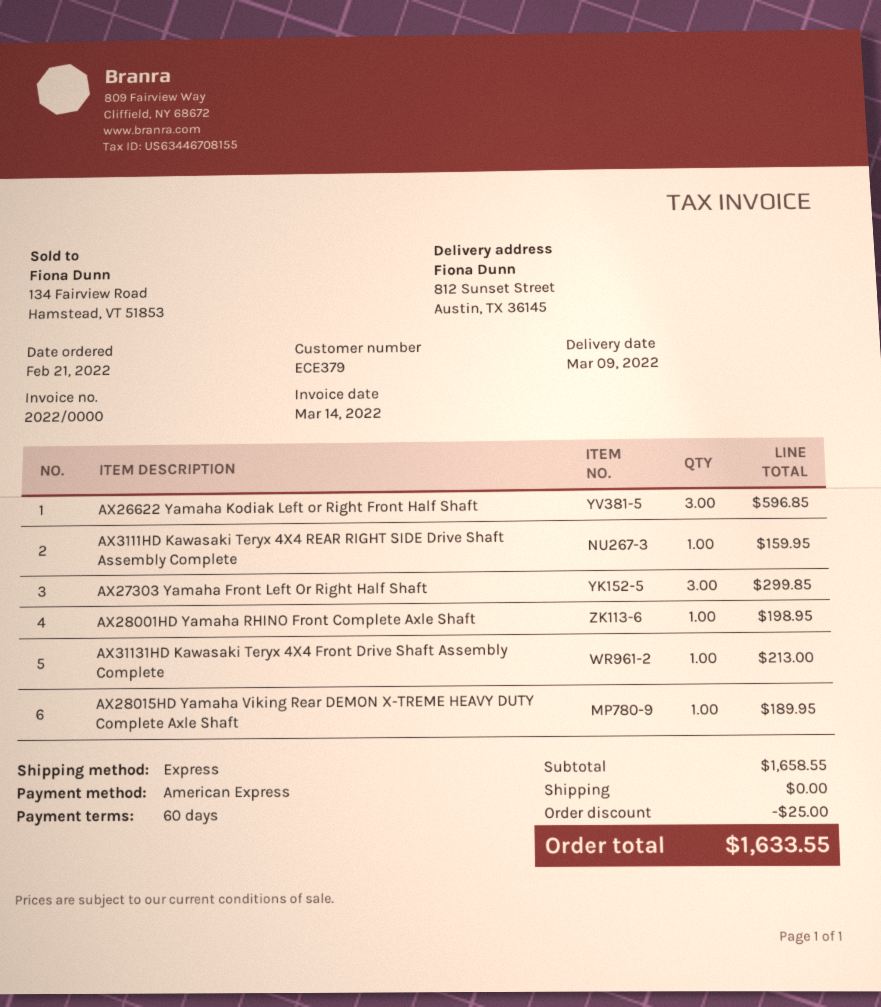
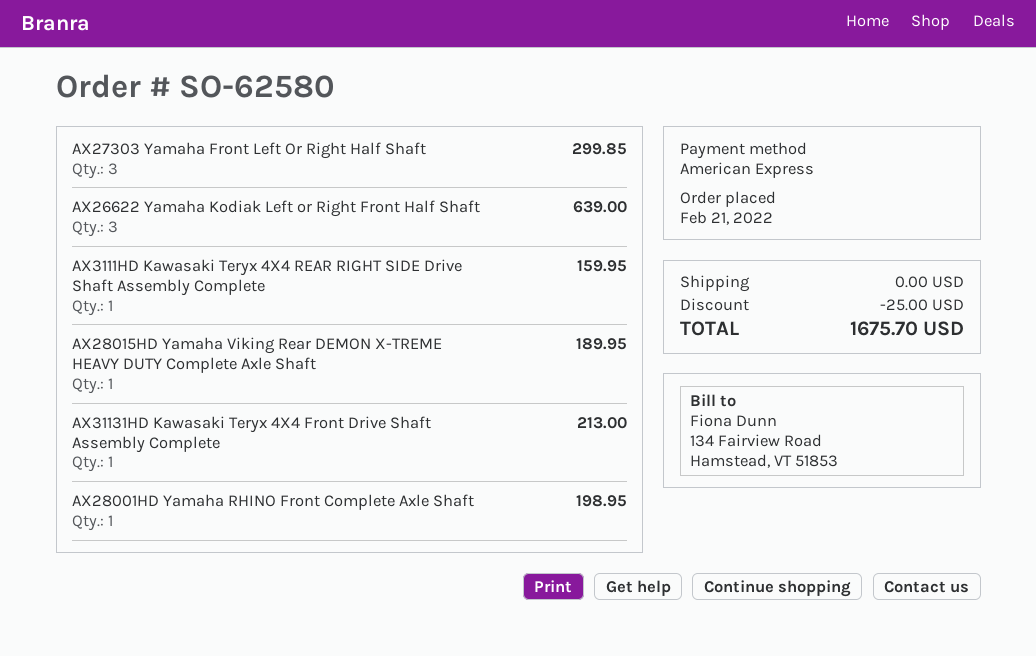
AX26622 Yamaha Kodiak Left or Right Front Half Shaft: 3 for 596.85 -> 3 for 639.00
total: 1633.55 -> 1675.70

